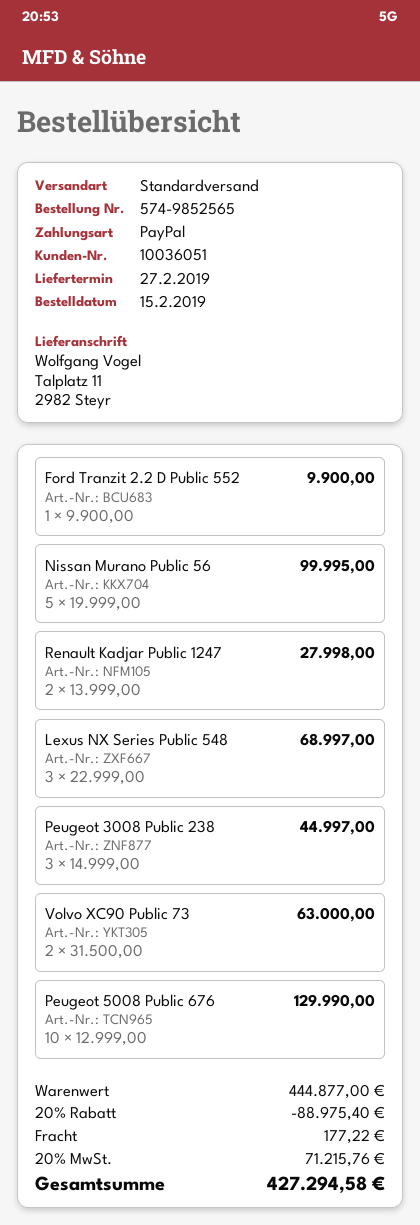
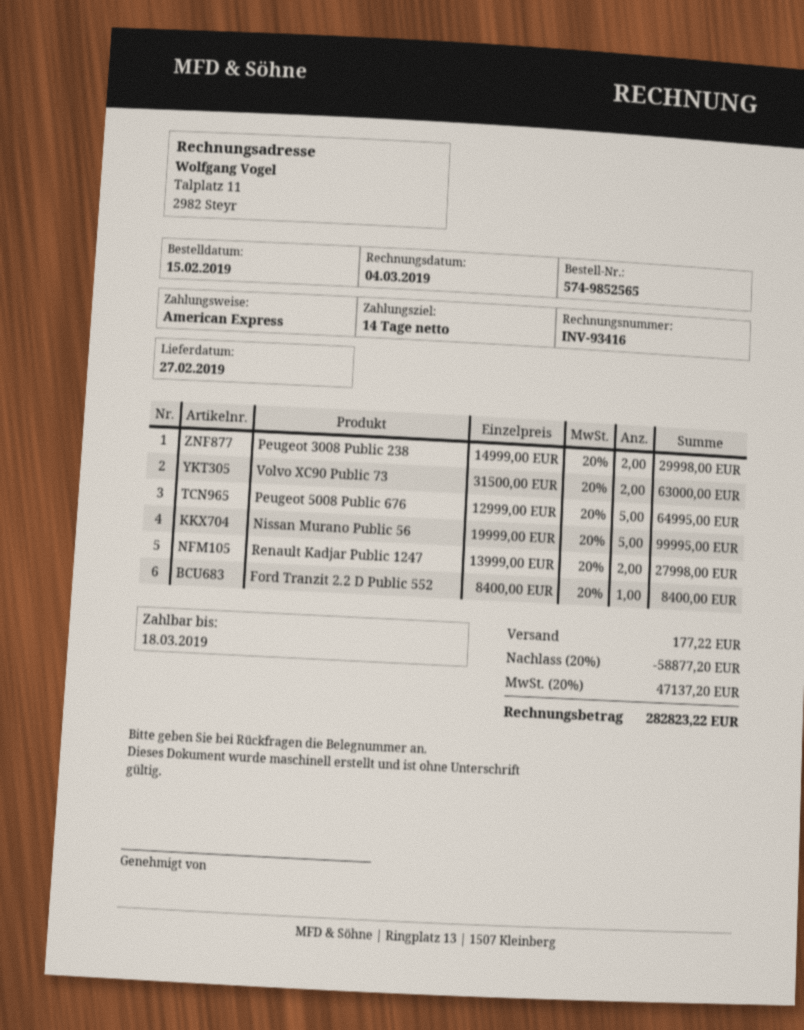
payment method: PayPal -> American Express
Ford Tranzit 2.2 D Public 552: 1 x 9900.00 = 9900.00 -> 1 x 8400.00 = 8400.00
Lexus NX Series Public 548: 3 x 22999.00 = 68997.00 -> none
Peugeot 3008 Public 238: 3 x 14999.00 = 44997.00 -> 2 x 14999.00 = 29998.00
Peugeot 5008 Public 676: 10 x 12999.00 = 129990.00 -> 5 x 12999.00 = 64995.00
discount: 20% = 88975.40 -> 20% = 58877.20
tax: 20% = 71215.76 -> 20% = 47137.20
total: 427294.58 -> 282823.22

